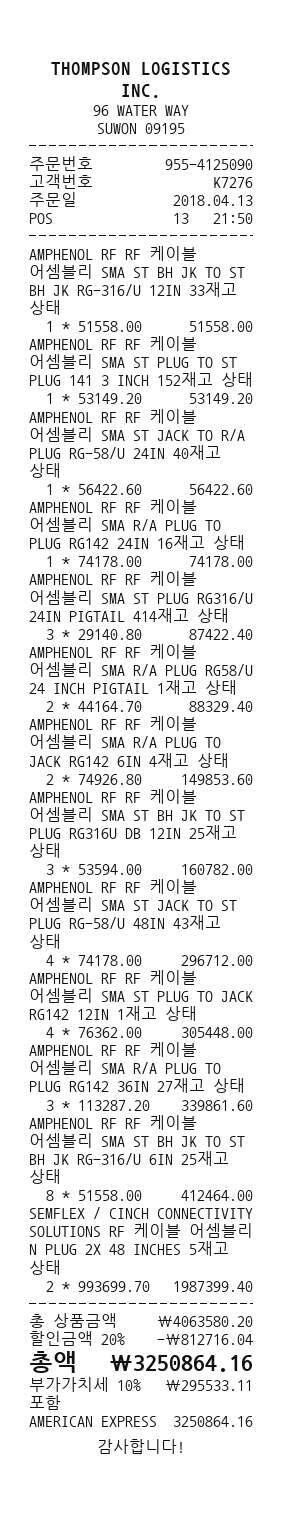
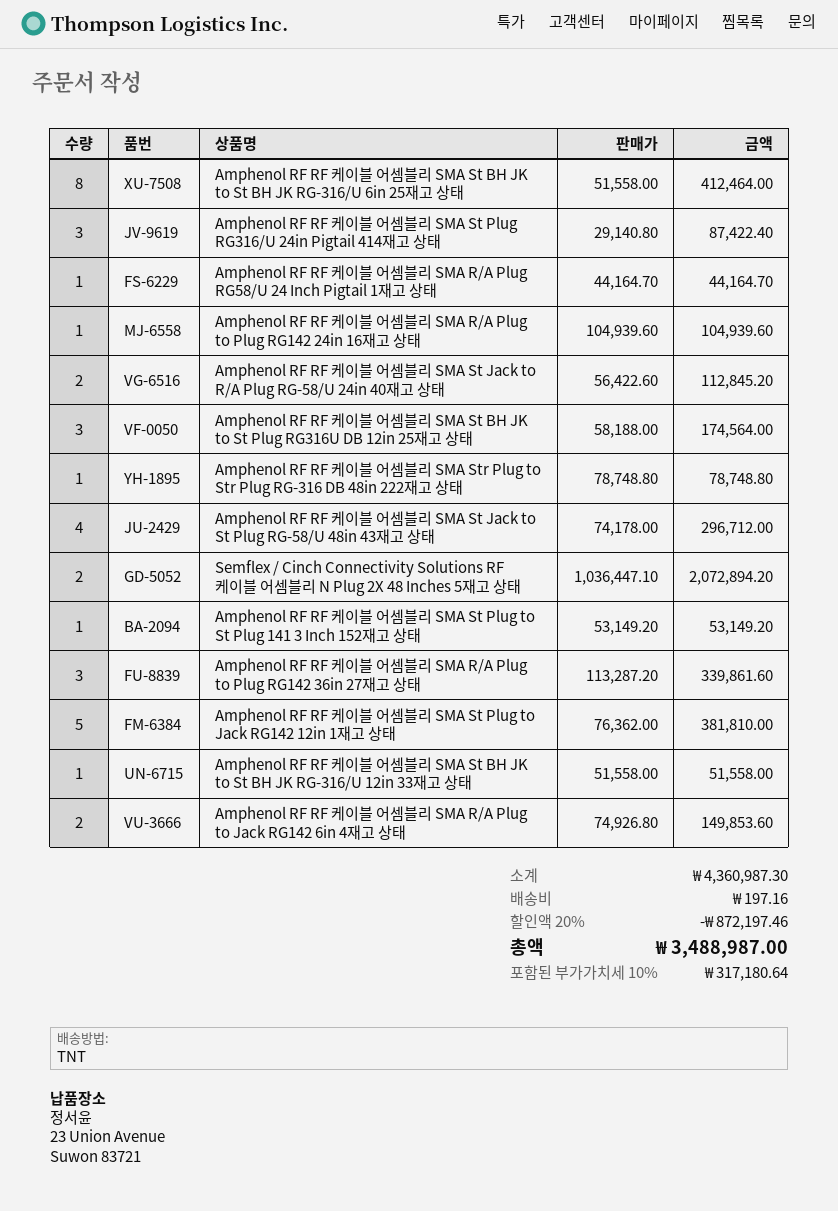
AMPHENOL RF RF 케이블 어셈블리 SMA ST JACK TO R/A PLUG RG-58/U 24IN 40재고 상태: 1 x 56422.60 = 56422.60 -> 2 x 56422.60 = 112845.20
AMPHENOL RF RF 케이블 어셈블리 SMA R/A PLUG TO PLUG RG142 24IN 16재고 상태: 1 x 74178.00 = 74178.00 -> 1 x 104939.60 = 104939.60
AMPHENOL RF RF 케이블 어셈블리 SMA R/A PLUG RG58/U 24 INCH PIGTAIL 1재고 상태: 2 x 44164.70 = 88329.40 -> 1 x 44164.70 = 44164.70
AMPHENOL RF RF 케이블 어셈블리 SMA ST BH JK TO ST PLUG RG316U DB 12IN 25재고 상태: 3 x 53594.00 = 160782.00 -> 3 x 58188.00 = 174564.00
AMPHENOL RF RF 케이블 어셈블리 SMA ST PLUG TO JACK RG142 12IN 1재고 상태: 4 x 76362.00 = 305448.00 -> 5 x 76362.00 = 381810.00
SEMFLEX / CINCH CONNECTIVITY SOLUTIONS RF 케이블 어셈블리 N PLUG 2X 48 INCHES 5재고 상태: 2 x 993699.70 = 1987399.40 -> 2 x 1036447.10 = 2072894.20
Amphenol RF RF 케이블 어셈블리 SMA Str Plug to Str Plug RG-316 DB 48in 222재고 상태: none -> 1 x 78748.80 = 78748.80
subtotal: 4063580.20 -> 4360987.30
discount: 20% = 812716.04 -> 20% = 872197.46
shipping: none -> 197.16
tax: 10% = 295533.11 -> 10% = 317180.64
total: 3250864.16 -> 3488987.00

